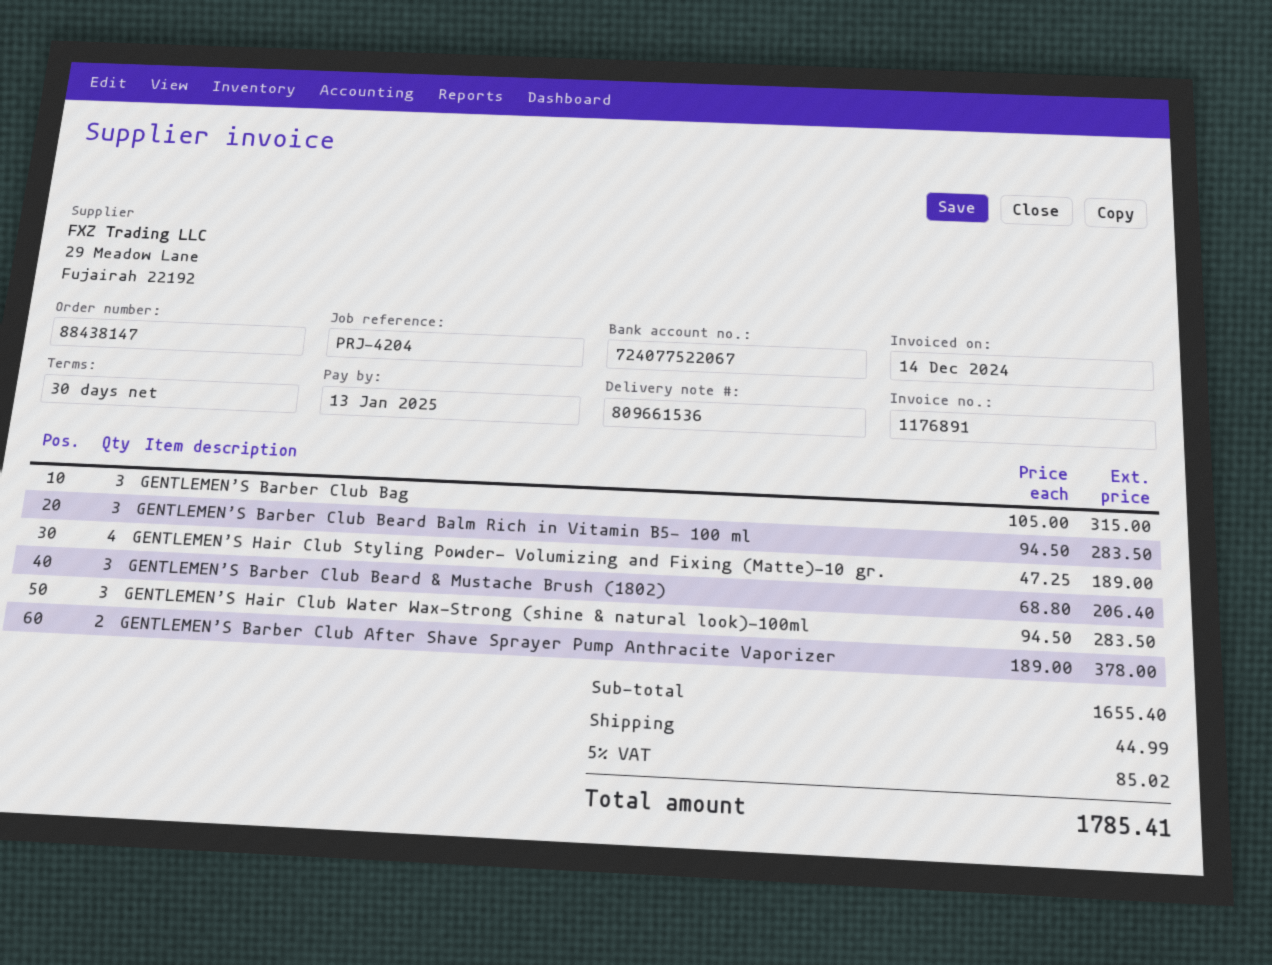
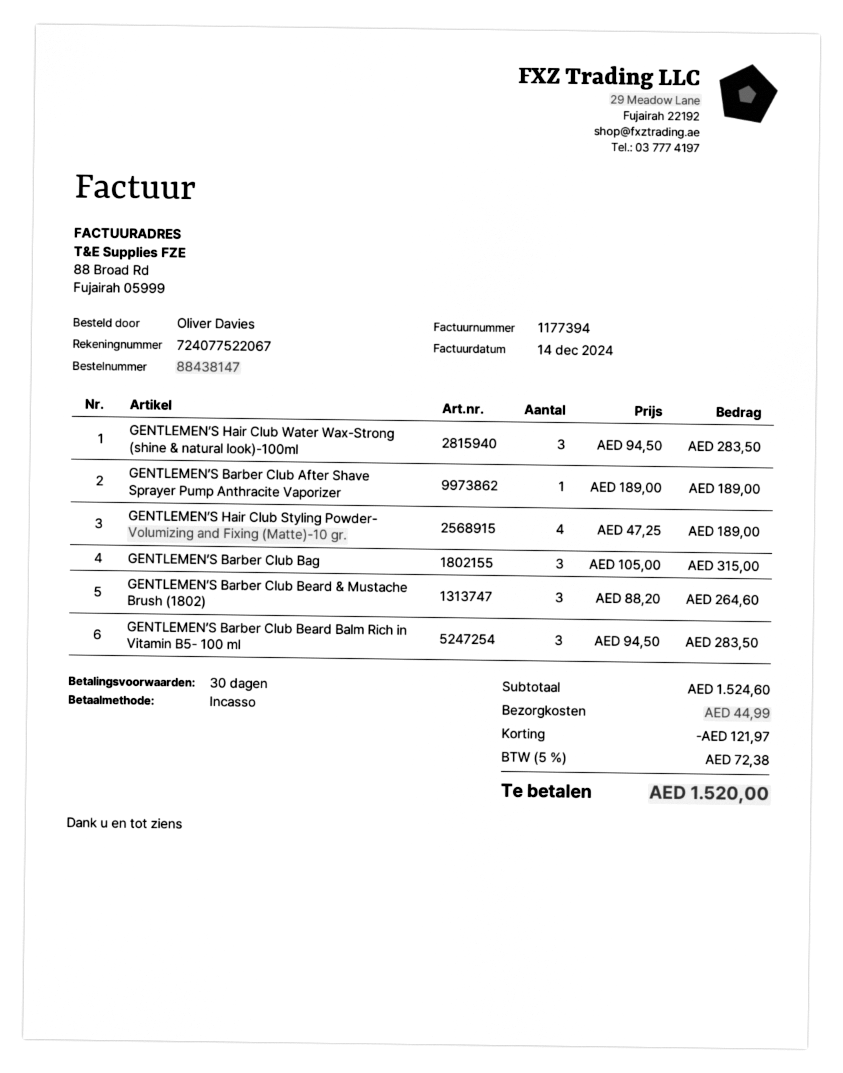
invoice number: 1176891 -> 1177394
GENTLEMEN’S Barber Club Beard & Mustache Brush (1802): 3 x 68.80 = 206.40 -> 3 x 88.20 = 264.60
GENTLEMEN’S Barber Club After Shave Sprayer Pump Anthracite Vaporizer: 2 x 189.00 = 378.00 -> 1 x 189.00 = 189.00
subtotal: 1655.40 -> 1524.60
discount: none -> 121.97
tax: 5% = 85.02 -> 5% = 72.38
total: 1785.41 -> 1520.00

